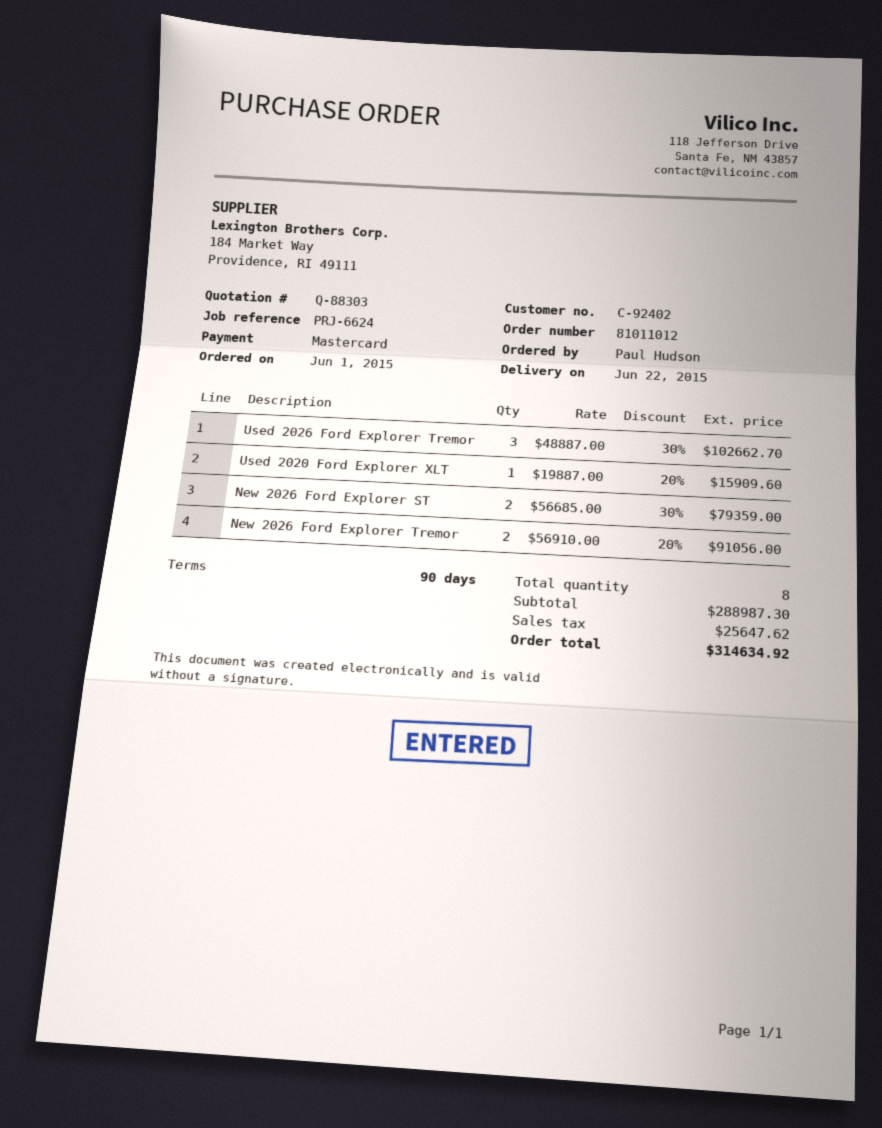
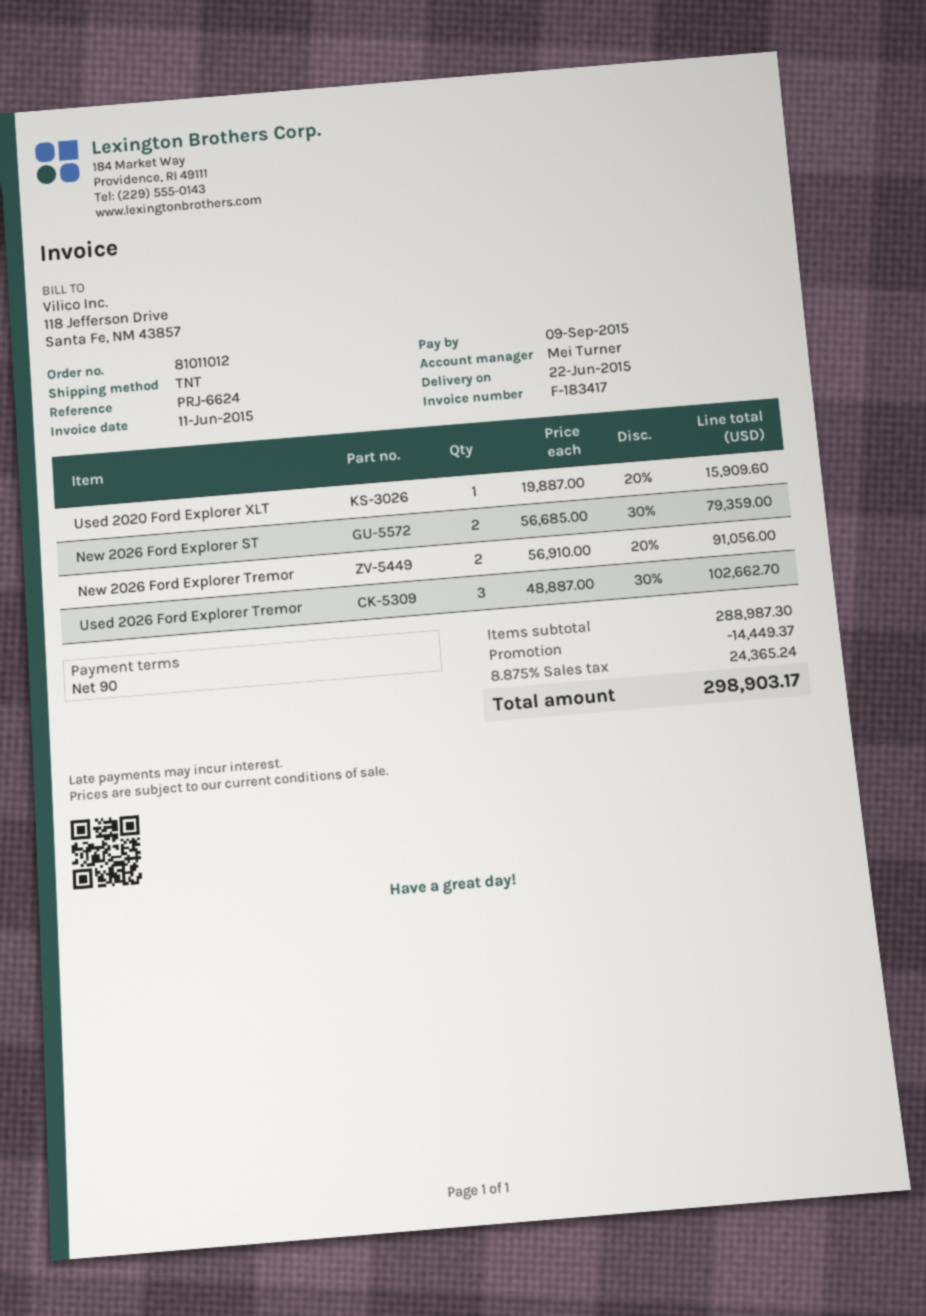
discount: none -> 14449.37
tax: 25647.62 -> 24365.24
total: 314634.92 -> 298903.17

